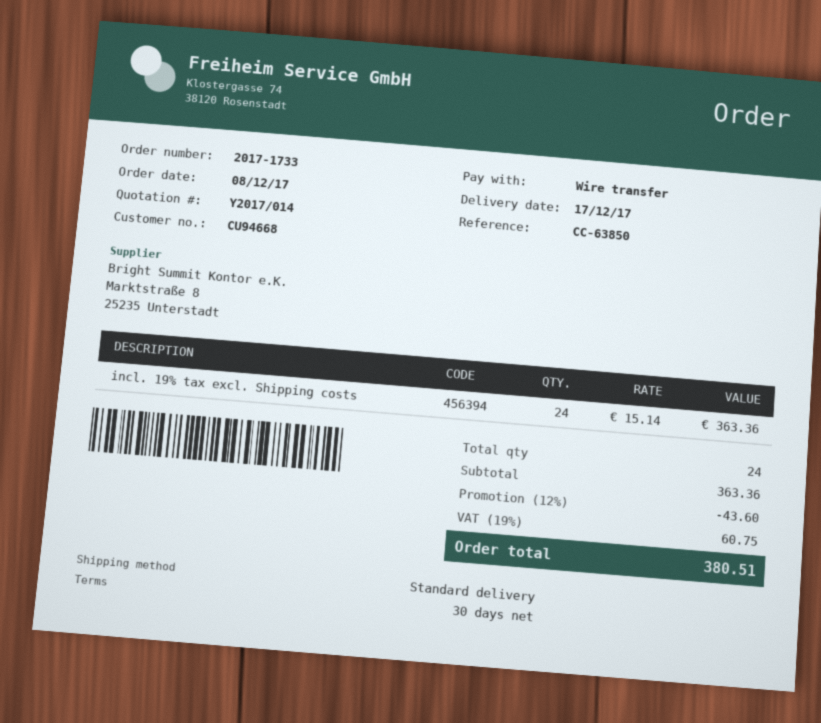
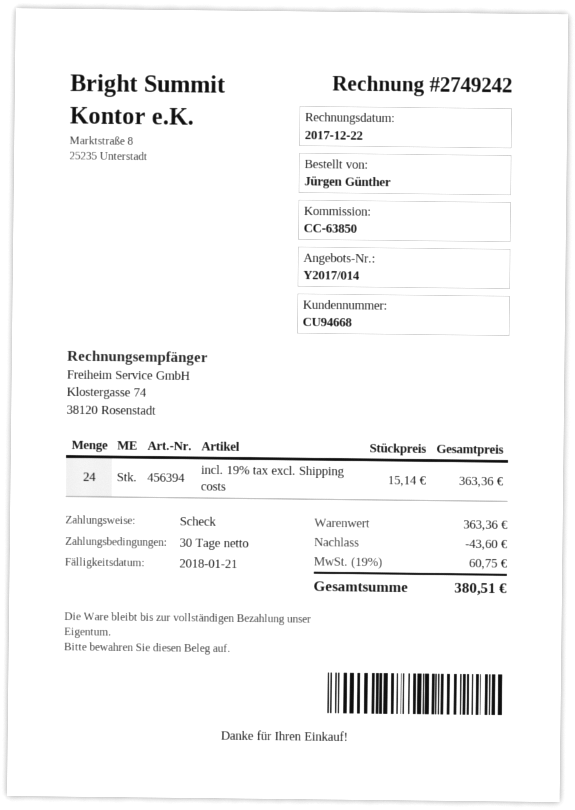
payment method: bank transfer -> cheque

